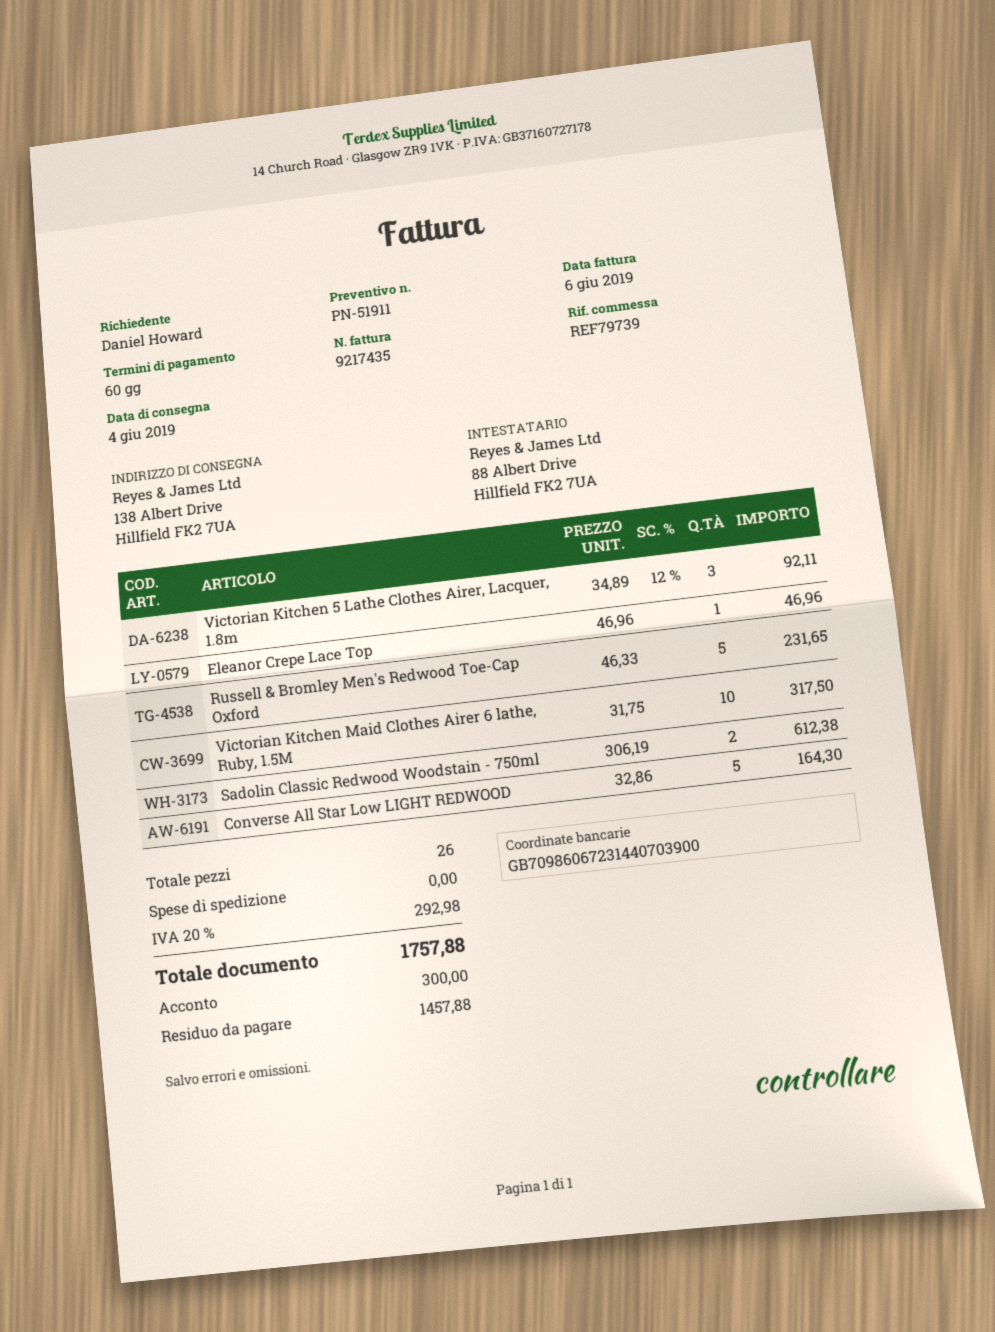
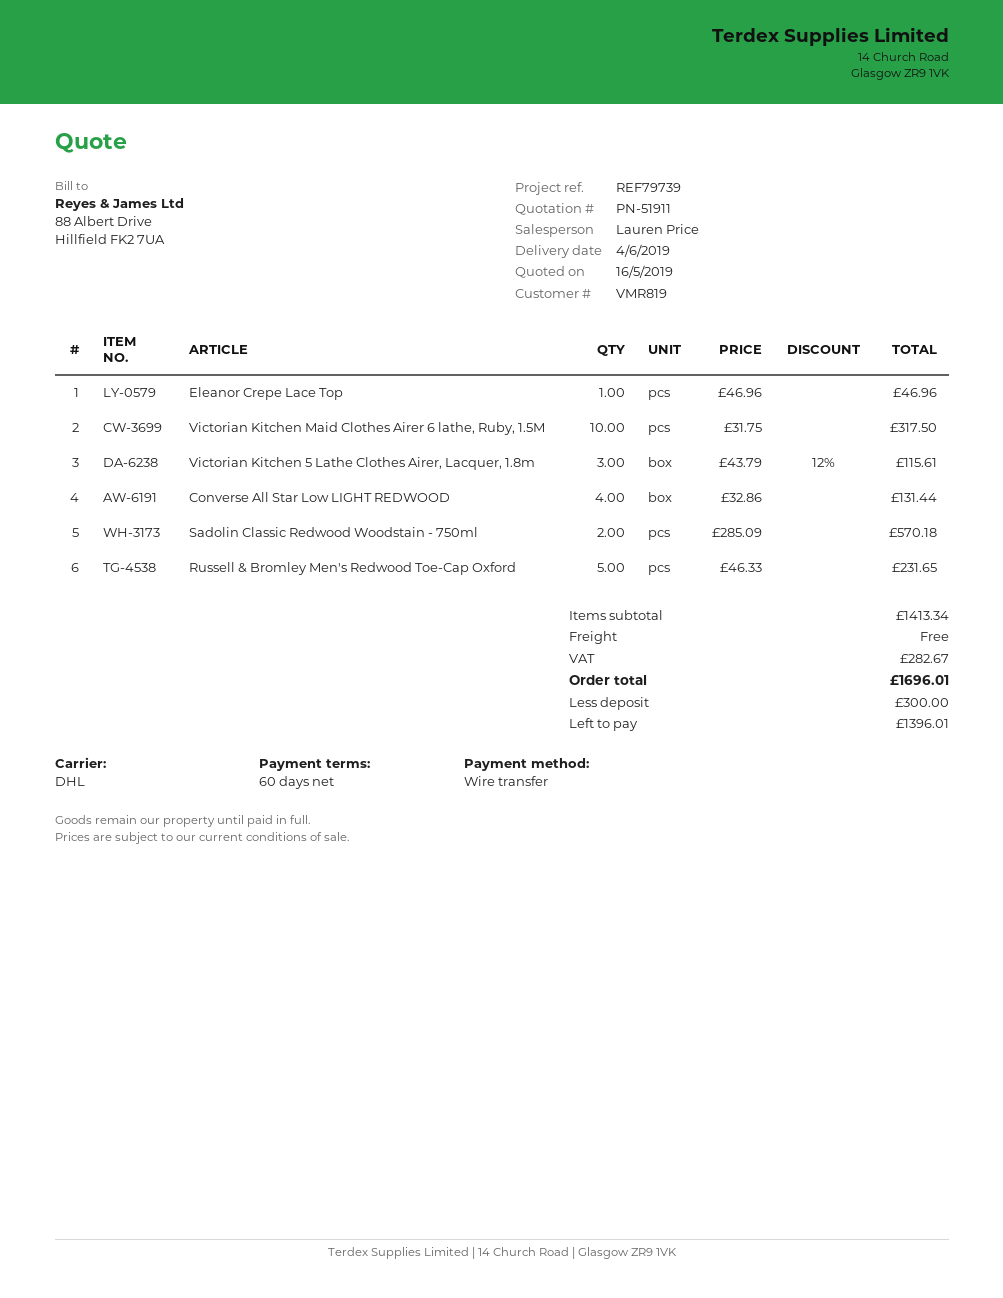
Victorian Kitchen 5 Lathe Clothes Airer, Lacquer, 1.8m: 3 x 34.89 - 12% = 92.11 -> 3 x 43.79 - 12% = 115.61
Sadolin Classic Redwood Woodstain - 750ml: 2 x 306.19 = 612.38 -> 2 x 285.09 = 570.18
Converse All Star Low LIGHT REDWOOD: 5 x 32.86 = 164.30 -> 4 x 32.86 = 131.44
tax: 292.98 -> 282.67
total: 1757.88 -> 1696.01
balance: 1457.88 -> 1396.01

